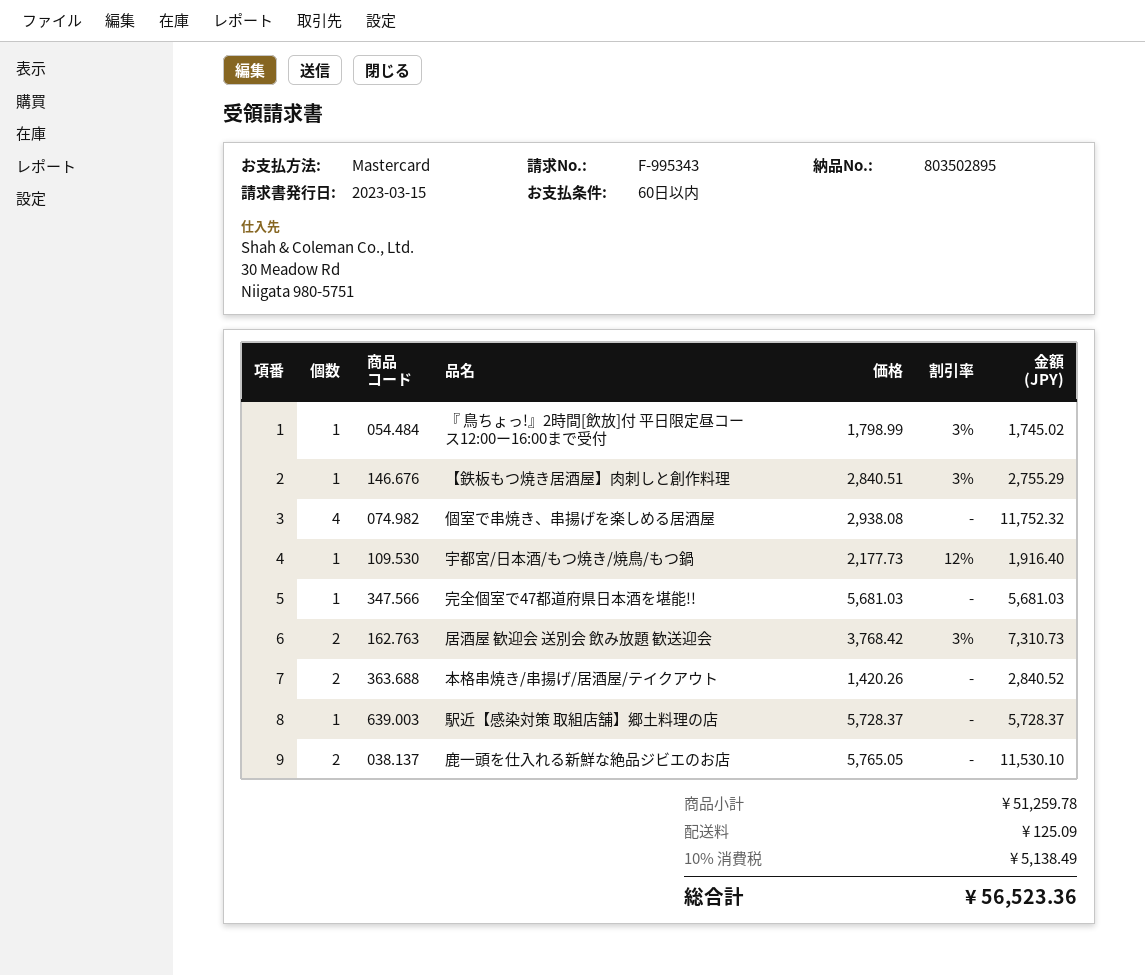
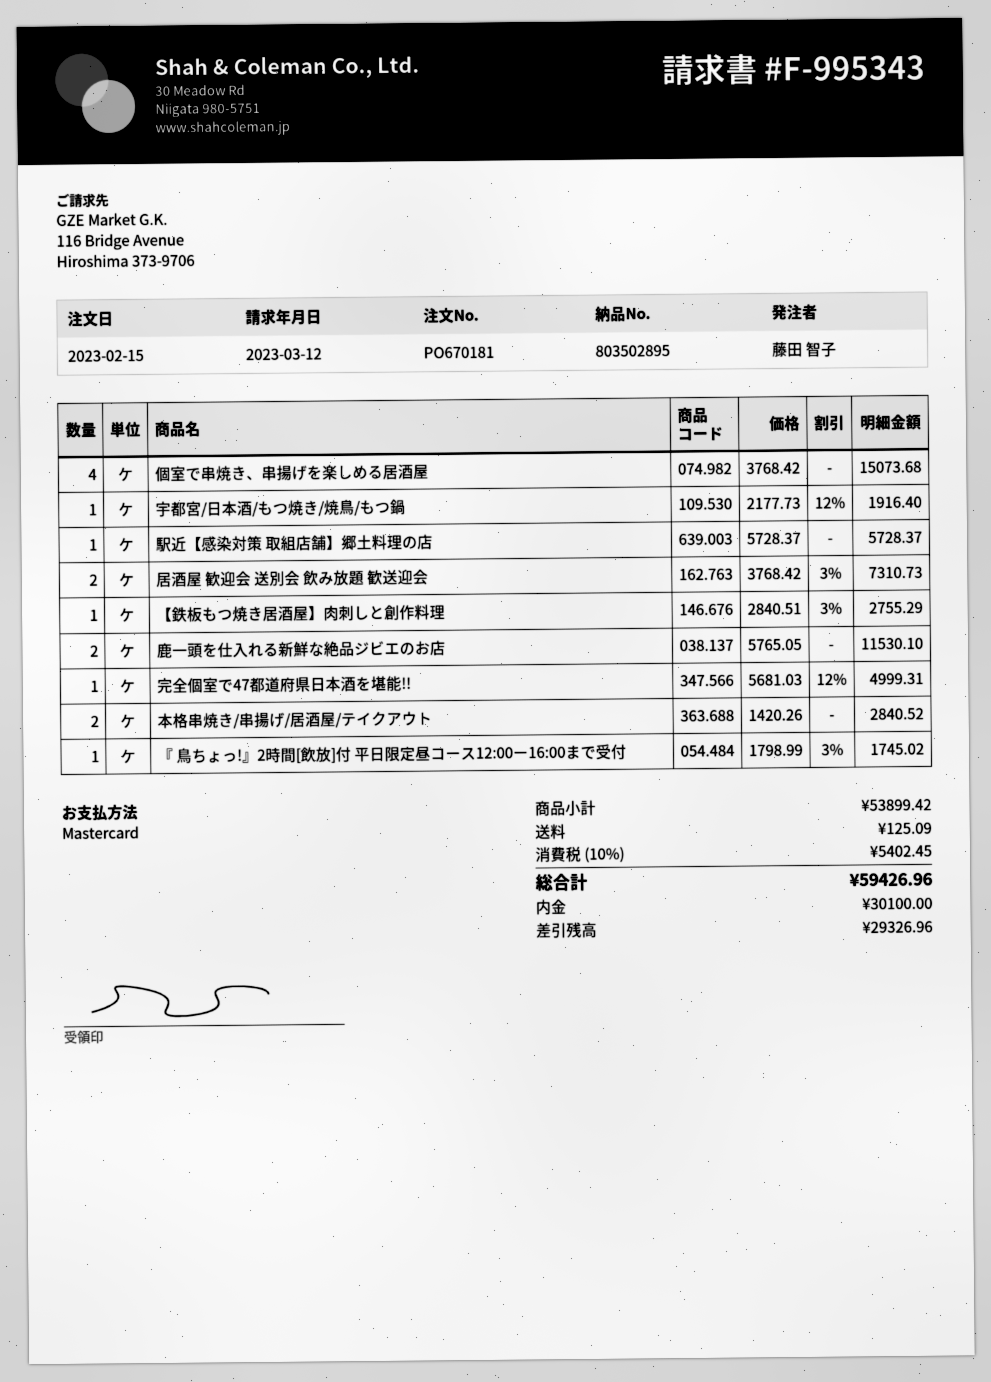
invoice date: 2023-03-15 -> 2023-03-12
個室で串焼き、串揚げを楽しめる居酒屋: 4 x 2938.08 = 11752.32 -> 4 x 3768.42 = 15073.68
完全個室で47都道府県日本酒を堪能!!: 1 x 5681.03 = 5681.03 -> 1 x 5681.03 - 12% = 4999.31
subtotal: 51259.78 -> 53899.42
tax: 10% = 5138.49 -> 10% = 5402.45
total: 56523.36 -> 59426.96

